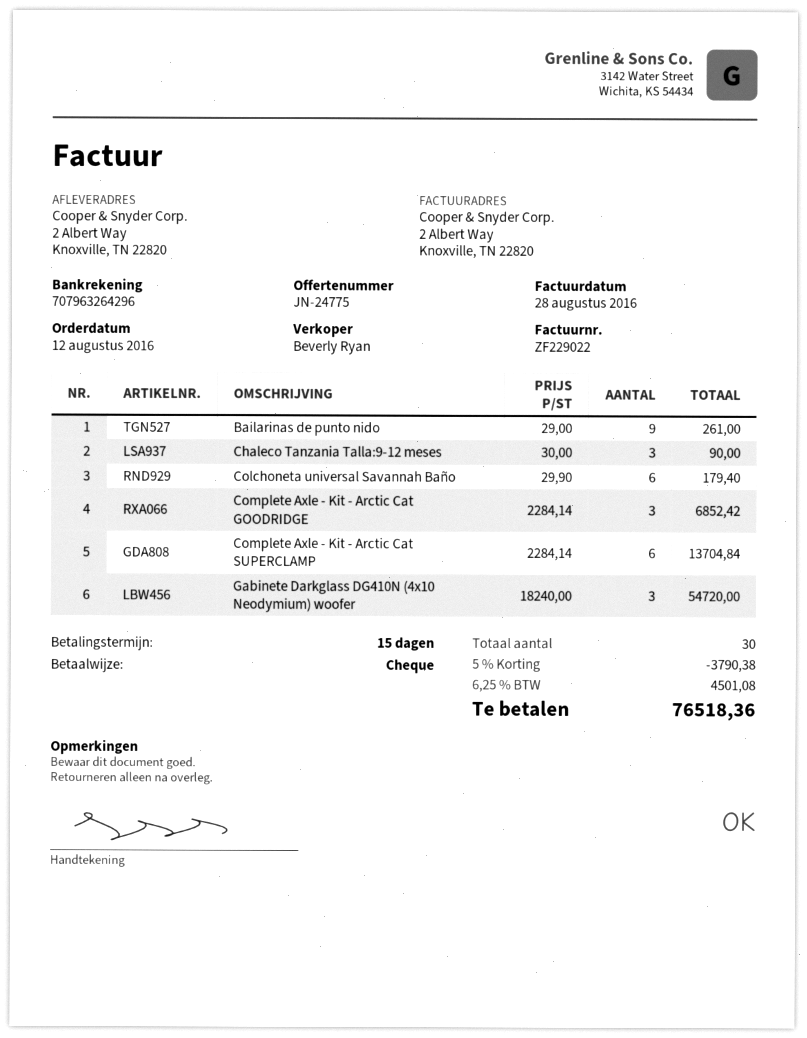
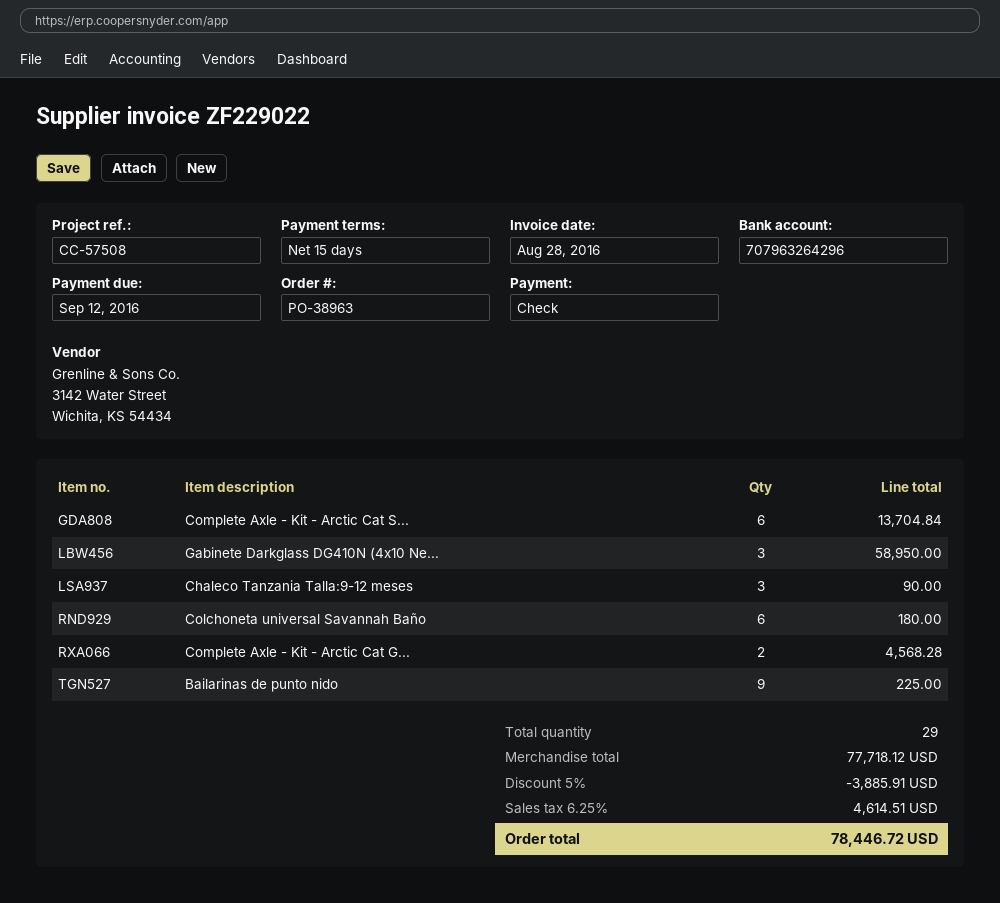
Bailarinas de punto nido: 9 for 261.00 -> 9 for 225.00
Colchoneta universal Savannah Baño: 6 for 179.40 -> 6 for 180.00
Complete Axle - Kit - Arctic Cat GOODRIDGE: 3 for 6852.42 -> 2 for 4568.28
Gabinete Darkglass DG410N (4x10 Neodymium) woofer: 3 for 54720.00 -> 3 for 58950.00
total quantity: 30 -> 29
discount: 5% = 3790.38 -> 5% = 3885.91
tax: 6.25% = 4501.08 -> 6.25% = 4614.51
total: 76518.36 -> 78446.72

